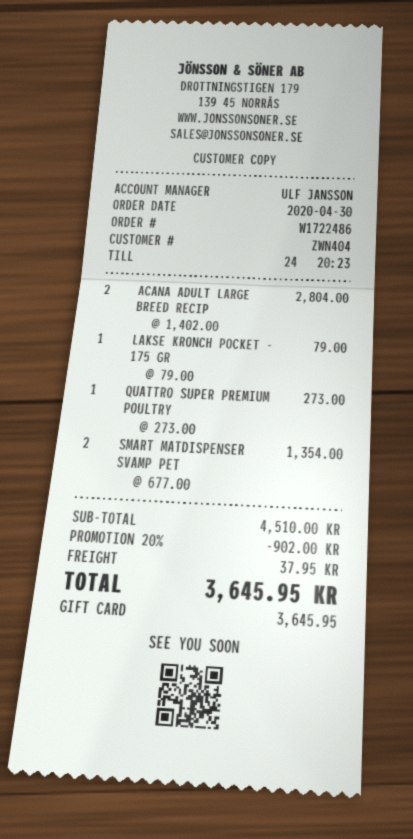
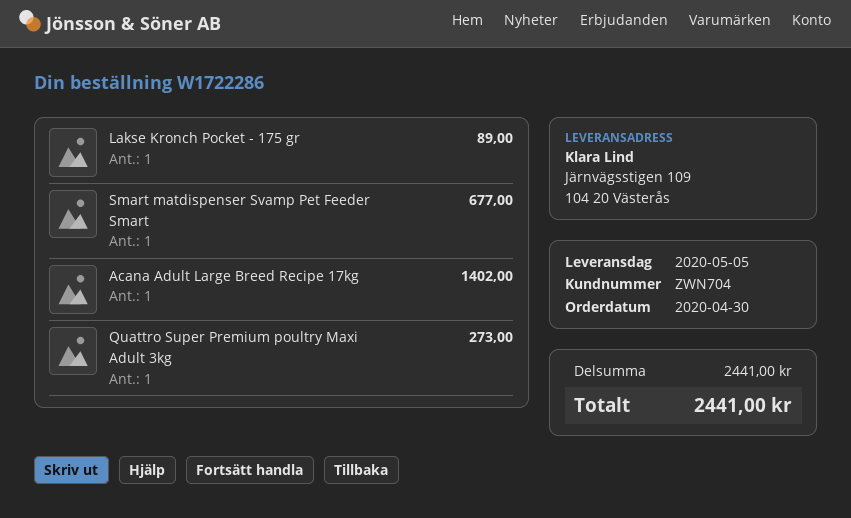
order number: W1722486 -> W1722286
customer number: ZWN404 -> ZWN704
ACANA ADULT LARGE BREED RECIP: 2 for 2804.00 -> 1 for 1402.00
LAKSE KRONCH POCKET - 175 GR: 1 for 79.00 -> 1 for 89.00
SMART MATDISPENSER SVAMP PET: 2 for 1354.00 -> 1 for 677.00
subtotal: 4510.00 -> 2441.00
discount: 20% = 902.00 -> none
shipping: 37.95 -> none
total: 3645.95 -> 2441.00

